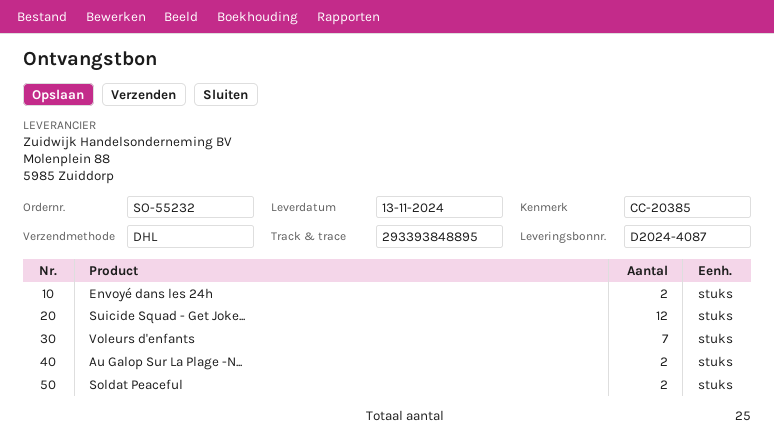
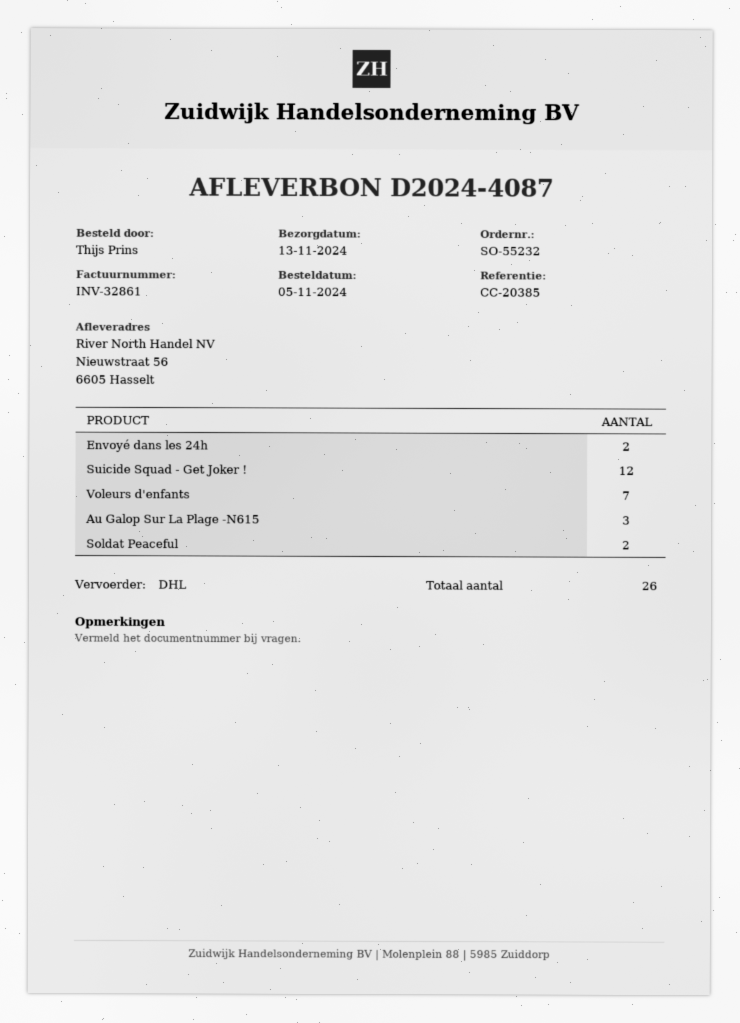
Au Galop Sur La Plage -N...: 2 -> 3
total quantity: 25 -> 26

